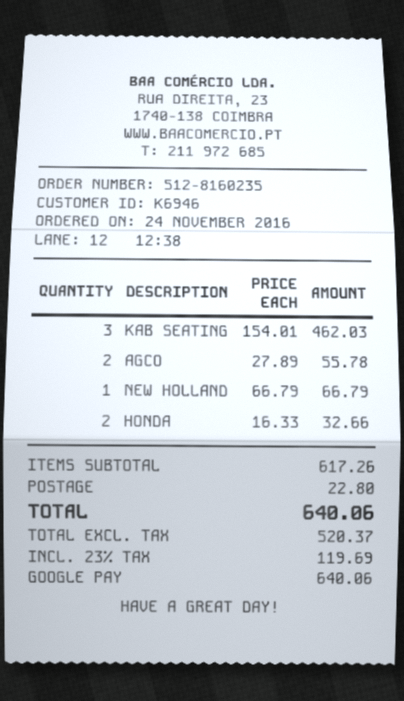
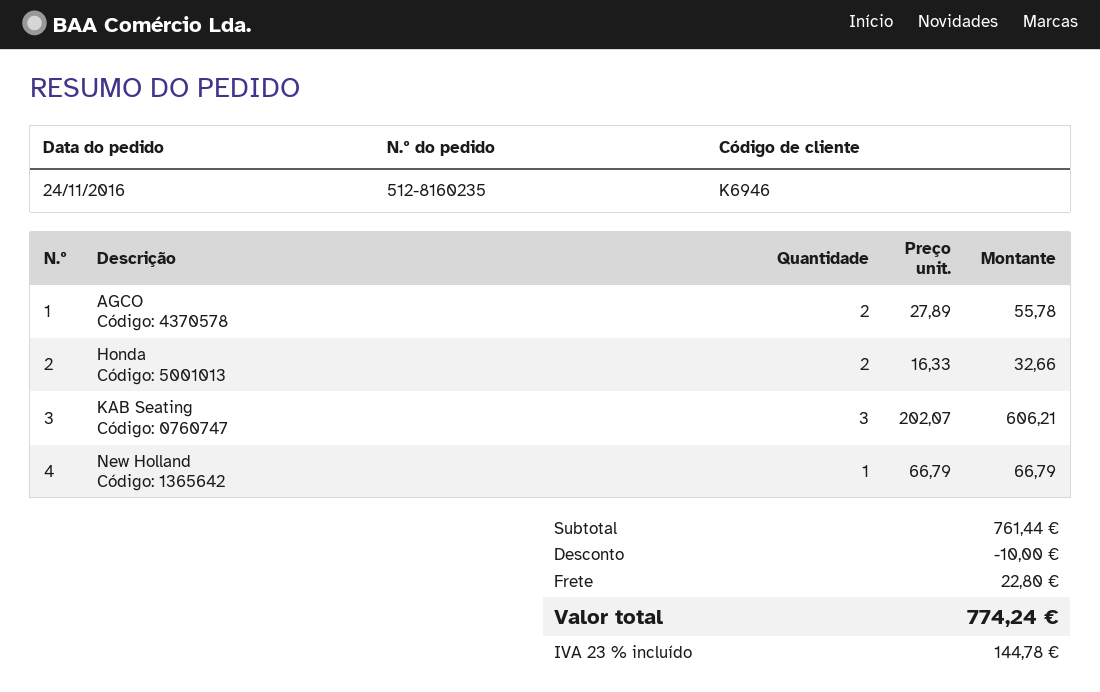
KAB SEATING: 3 x 154.01 = 462.03 -> 3 x 202.07 = 606.21
subtotal: 617.26 -> 761.44
discount: none -> 10.00
tax: 23% = 119.69 -> 23% = 144.78
total: 640.06 -> 774.24

